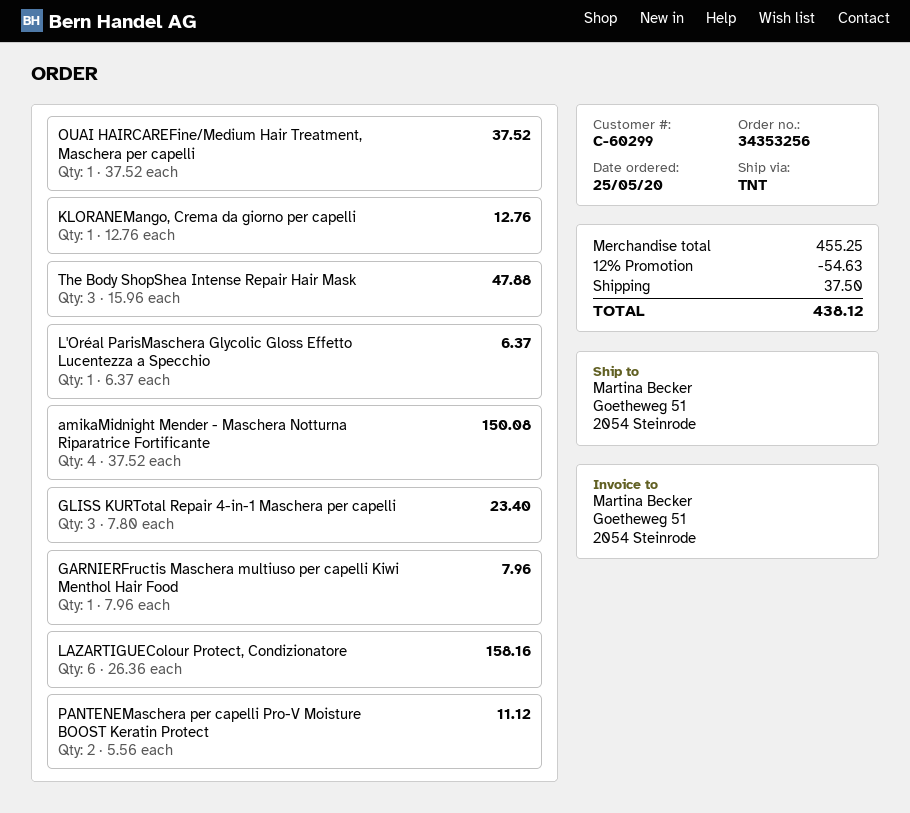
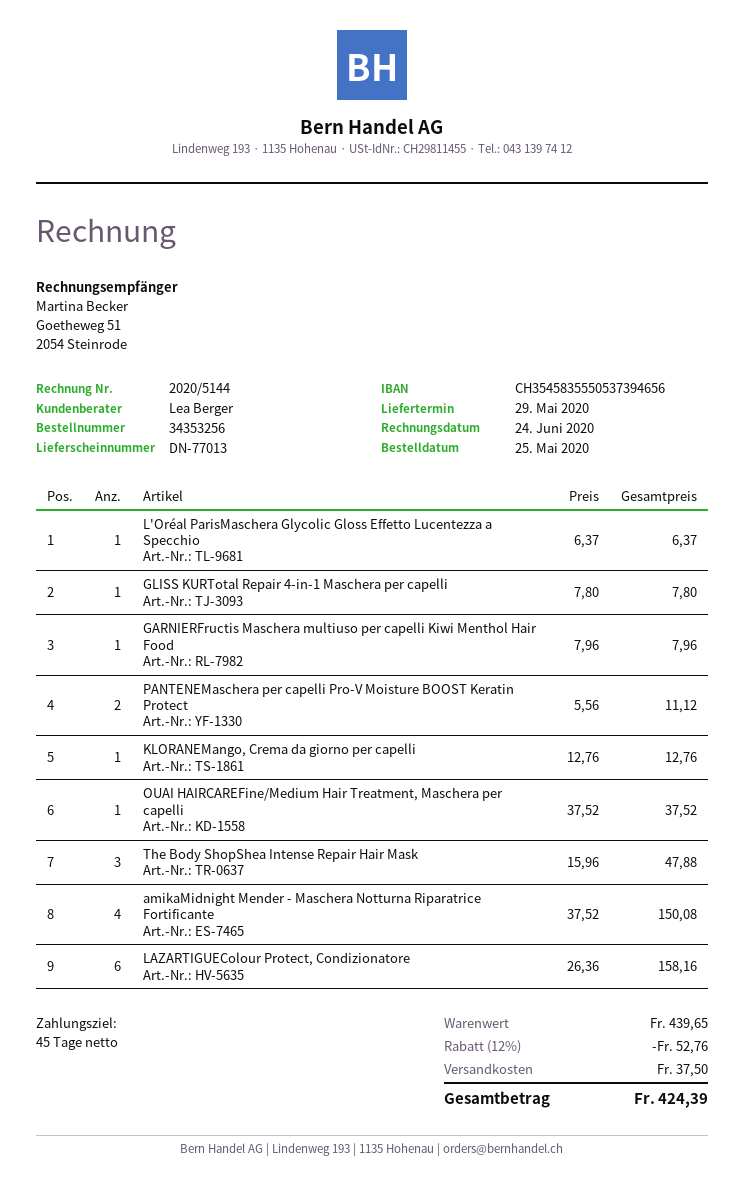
GLISS KURTotal Repair 4-in-1 Maschera per capelli: 3 x 7.80 = 23.40 -> 1 x 7.80 = 7.80
subtotal: 455.25 -> 439.65
discount: 12% = 54.63 -> 12% = 52.76
total: 438.12 -> 424.39

